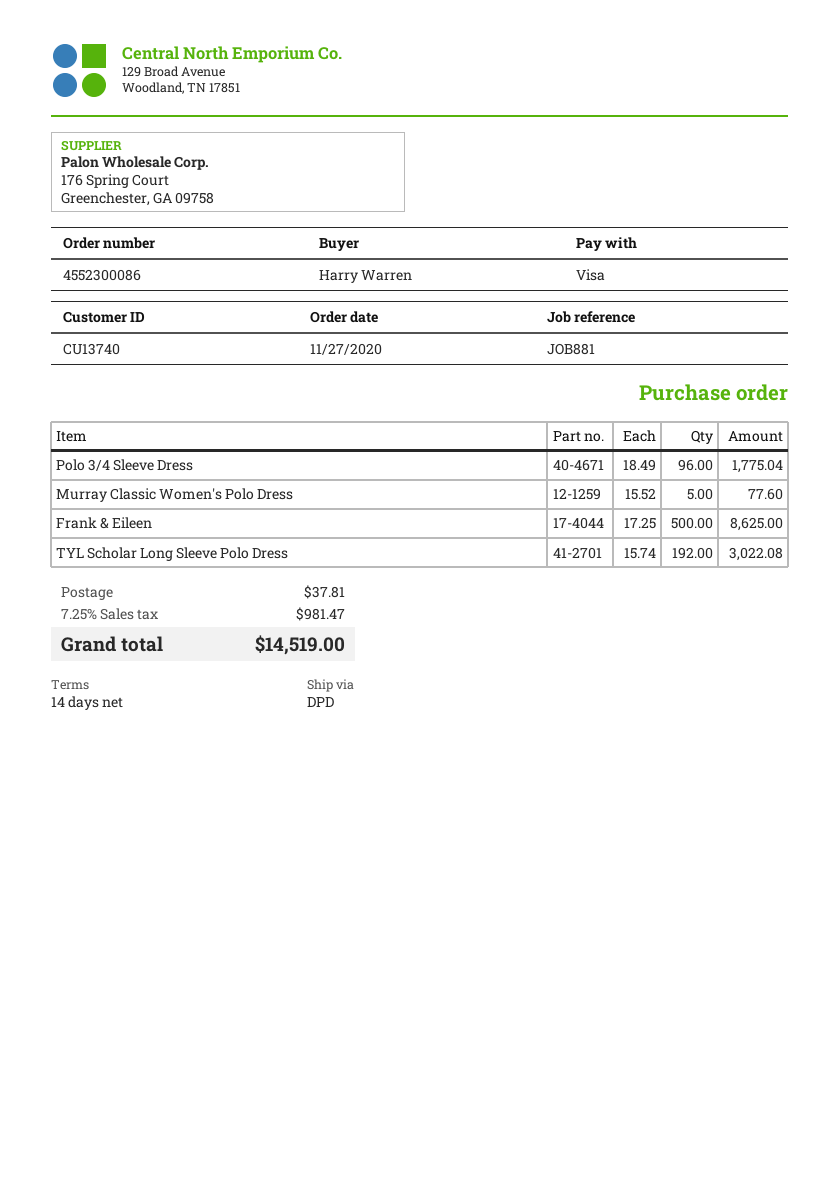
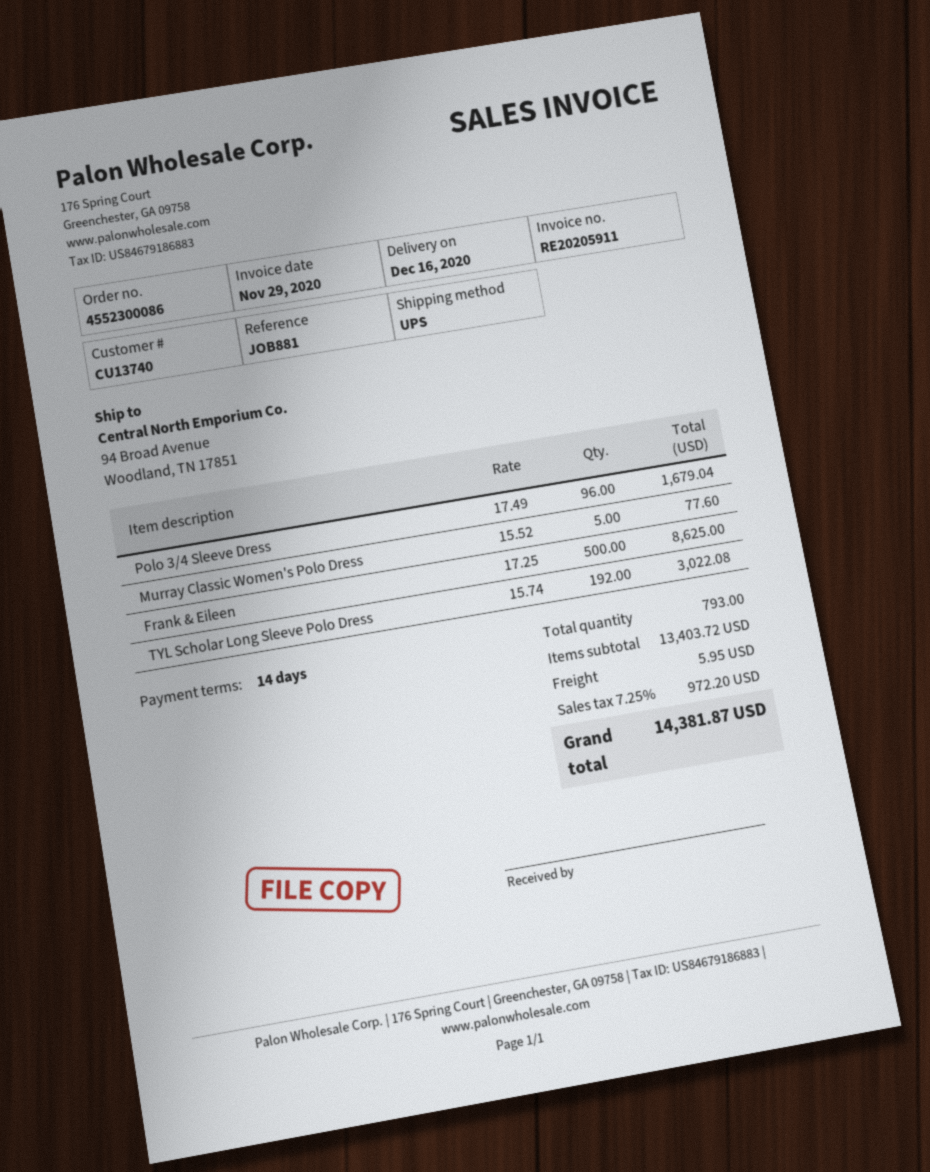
shipping method: DPD -> UPS
Polo 3/4 Sleeve Dress: 96 x 18.49 = 1775.04 -> 96 x 17.49 = 1679.04
shipping: 37.81 -> 5.95
tax: 7.25% = 981.47 -> 7.25% = 972.20
total: 14519.00 -> 14381.87

